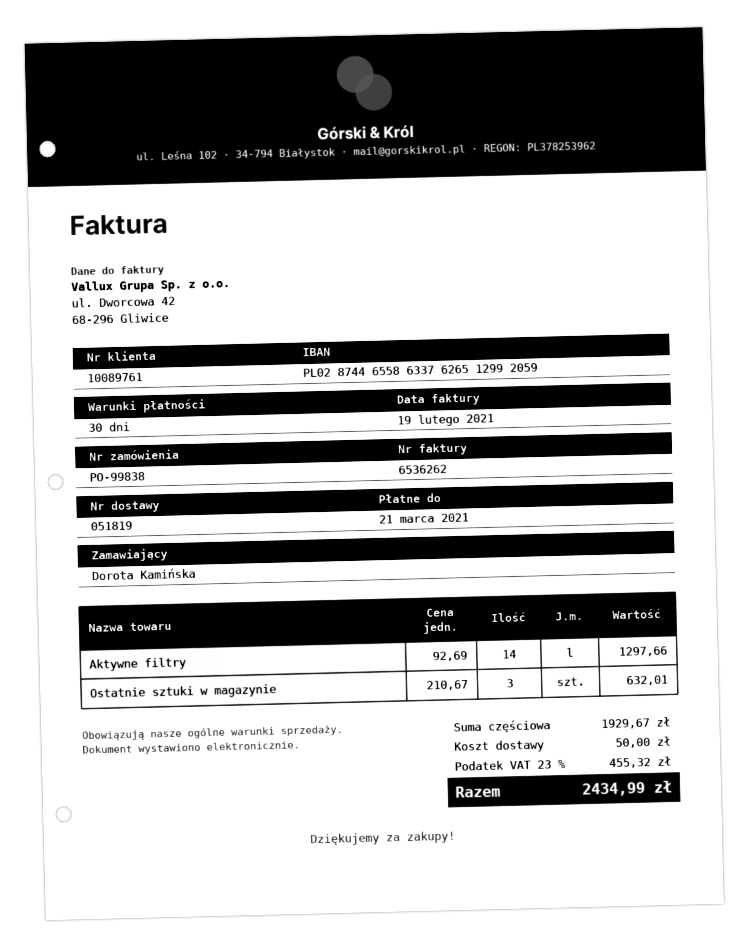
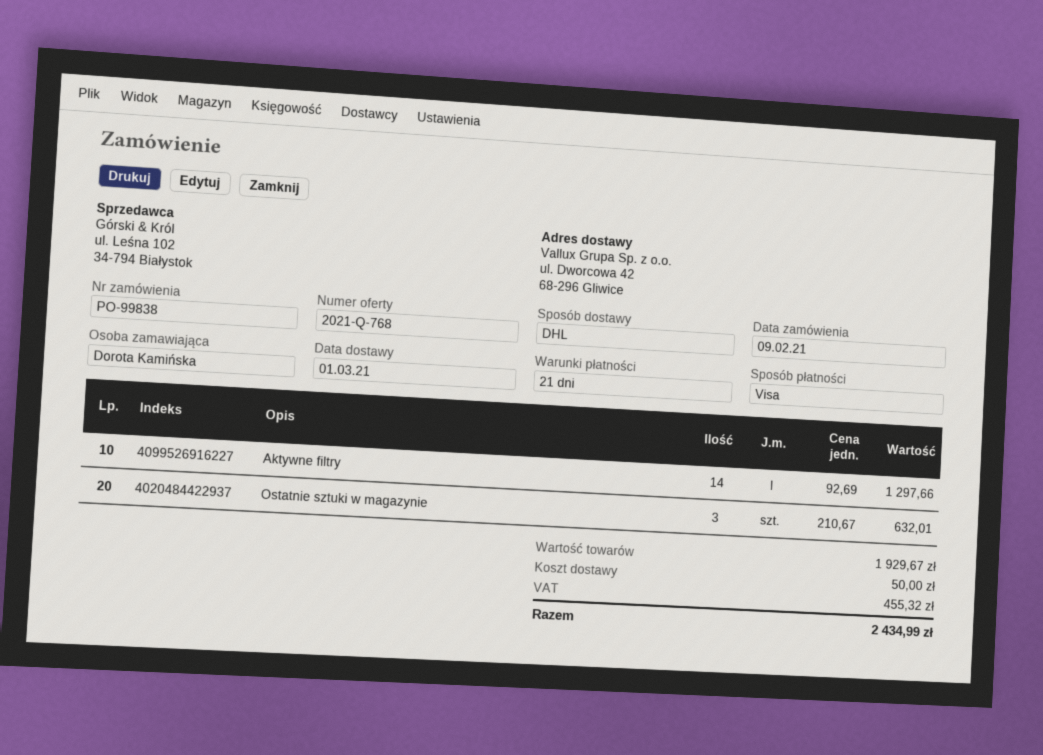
payment terms: 30 days -> 21 days

